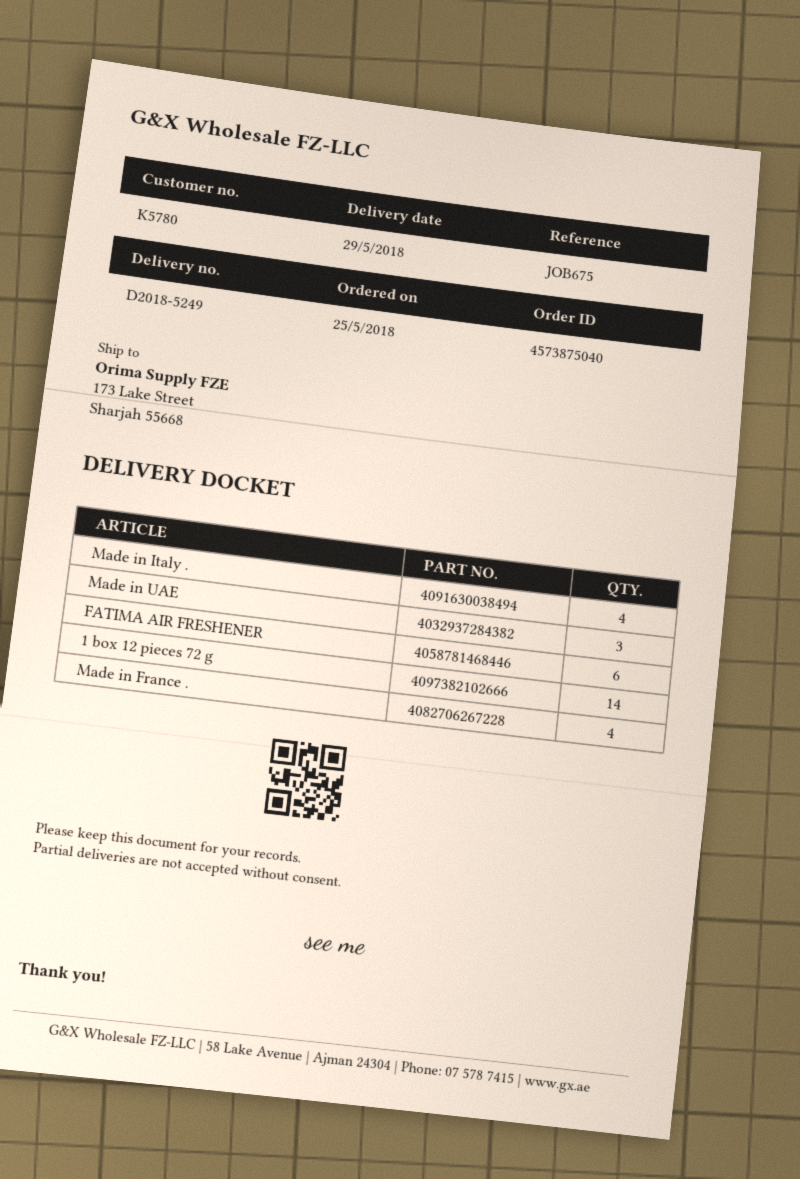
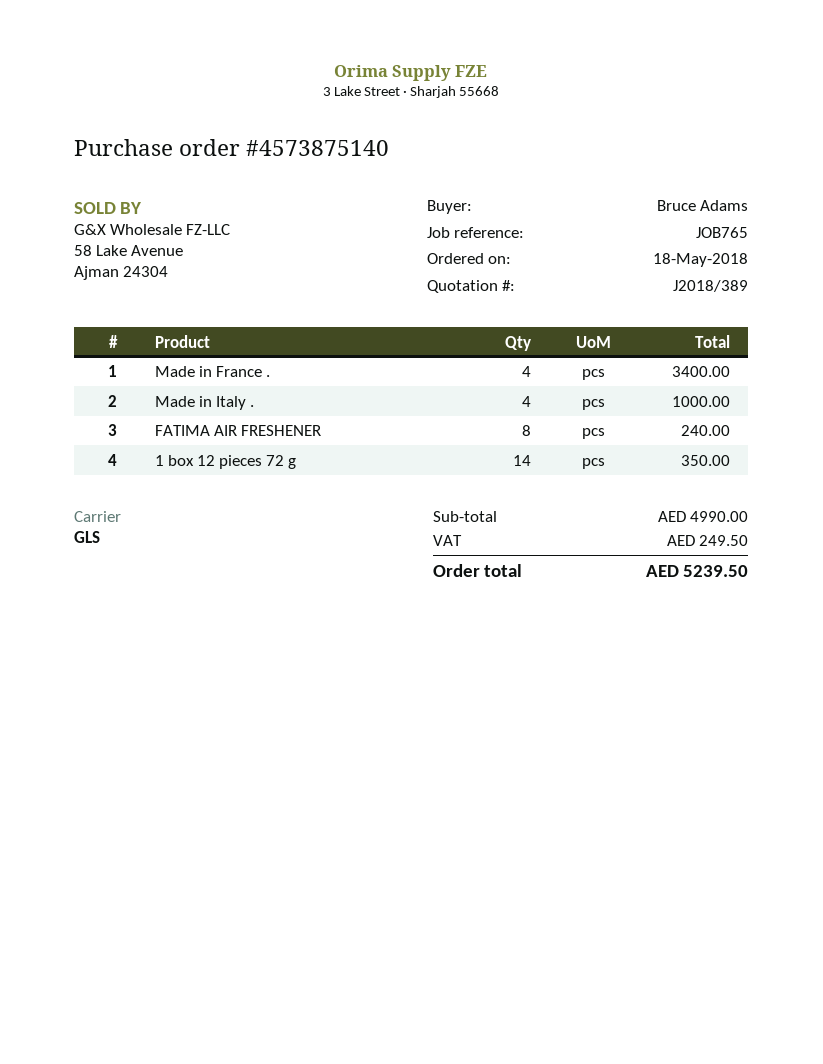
order number: 4573875040 -> 4573875140
order date: 2018-05-25 -> 2018-05-18
reference: JOB675 -> JOB765
Made in UAE: 3 -> none
FATIMA AIR FRESHENER: 6 -> 8

